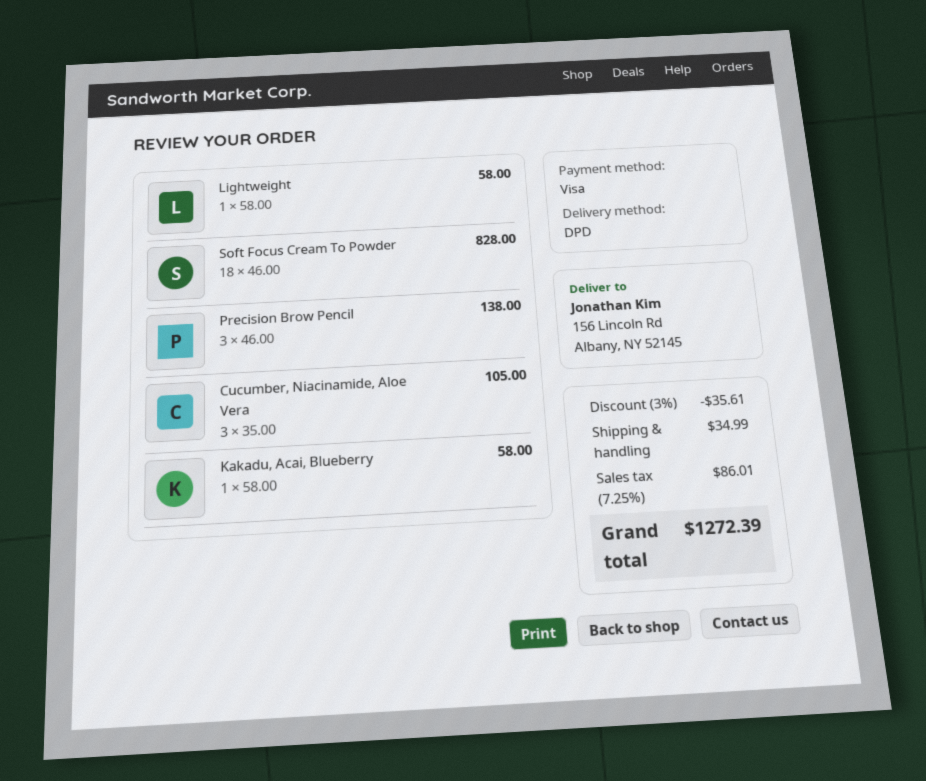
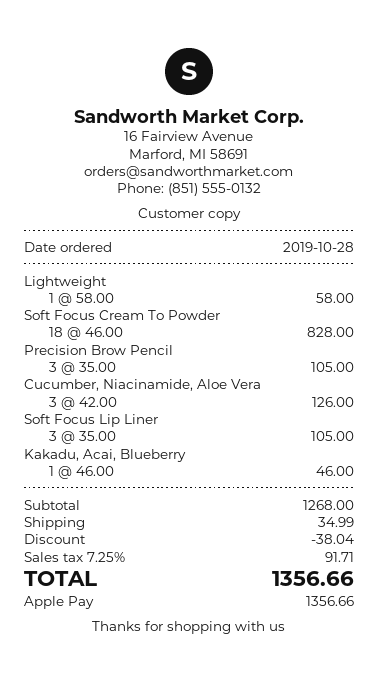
payment method: Visa -> Apple Pay
Precision Brow Pencil: 3 x 46.00 = 138.00 -> 3 x 35.00 = 105.00
Cucumber, Niacinamide, Aloe Vera: 3 x 35.00 = 105.00 -> 3 x 42.00 = 126.00
Kakadu, Acai, Blueberry: 1 x 58.00 = 58.00 -> 1 x 46.00 = 46.00
Soft Focus Lip Liner: none -> 3 x 35.00 = 105.00
discount: 35.61 -> 38.04
tax: 7.25% = 86.01 -> 7.25% = 91.71
total: 1272.39 -> 1356.66

